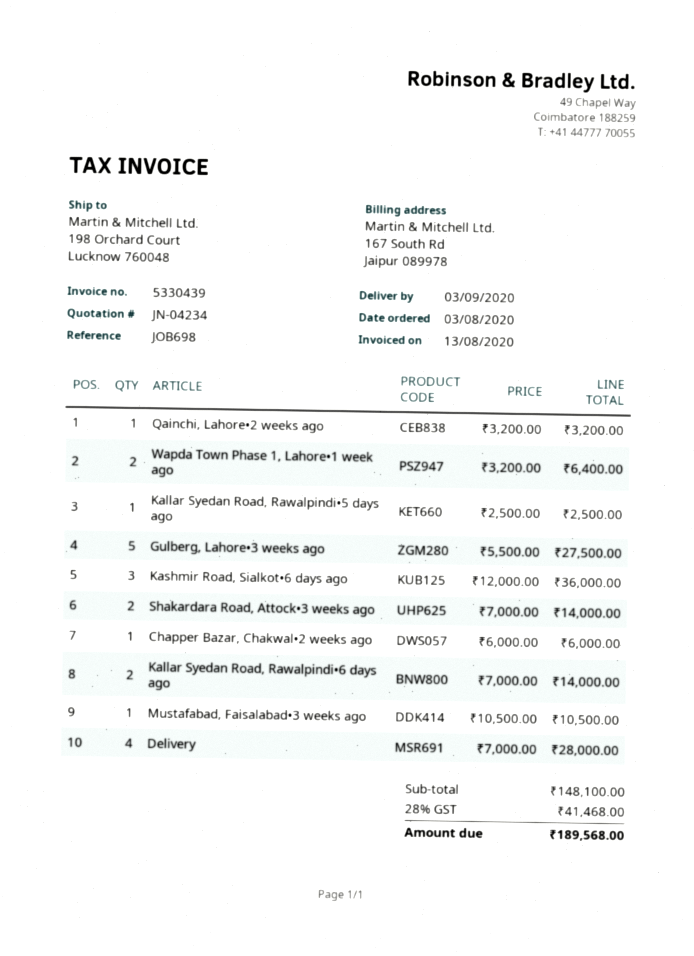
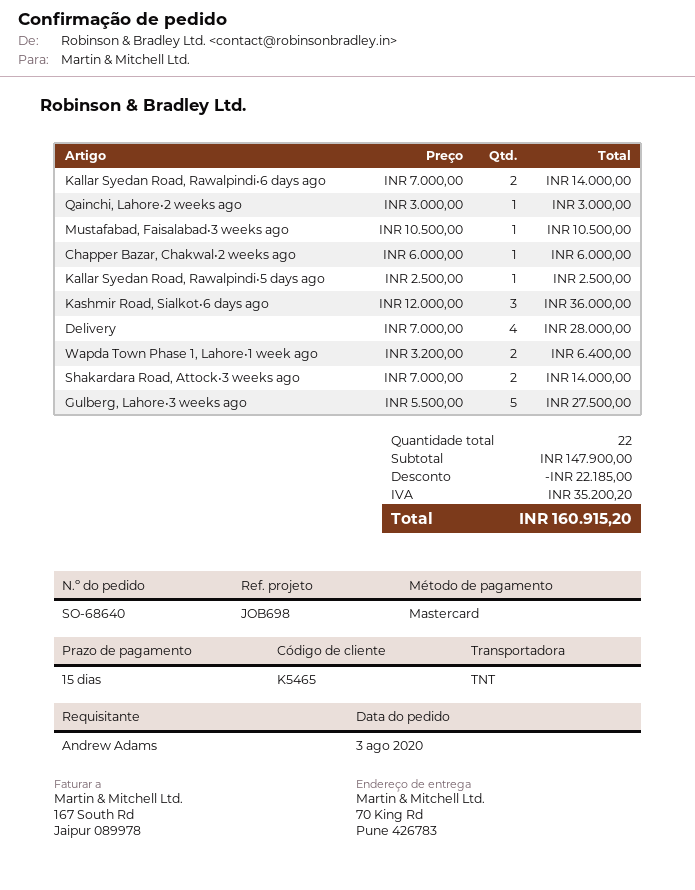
ship to: 198 Orchard Court, Lucknow 760048 -> 70 King Rd, Pune 426783
Qainchi, Lahore•2 weeks ago: 1 x 3200.00 = 3200.00 -> 1 x 3000.00 = 3000.00
subtotal: 148100.00 -> 147900.00
discount: none -> 22185.00
tax: 41468.00 -> 35200.20
total: 189568.00 -> 160915.20

